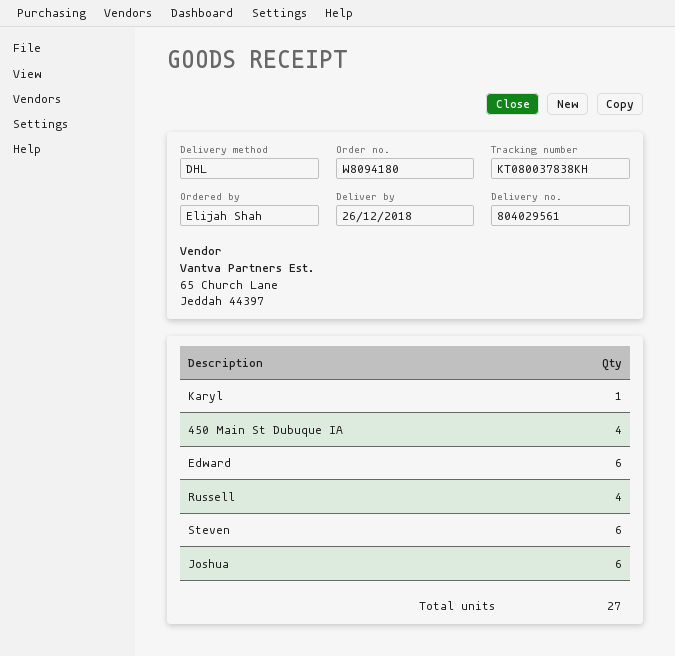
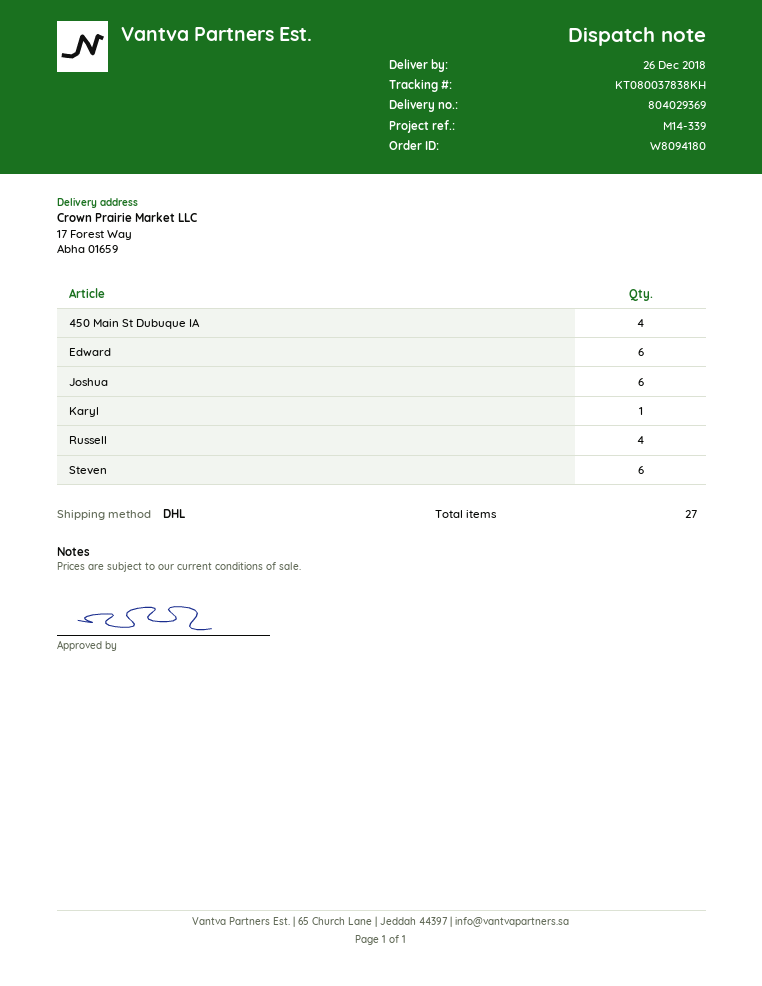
delivery note number: 804029561 -> 804029369

